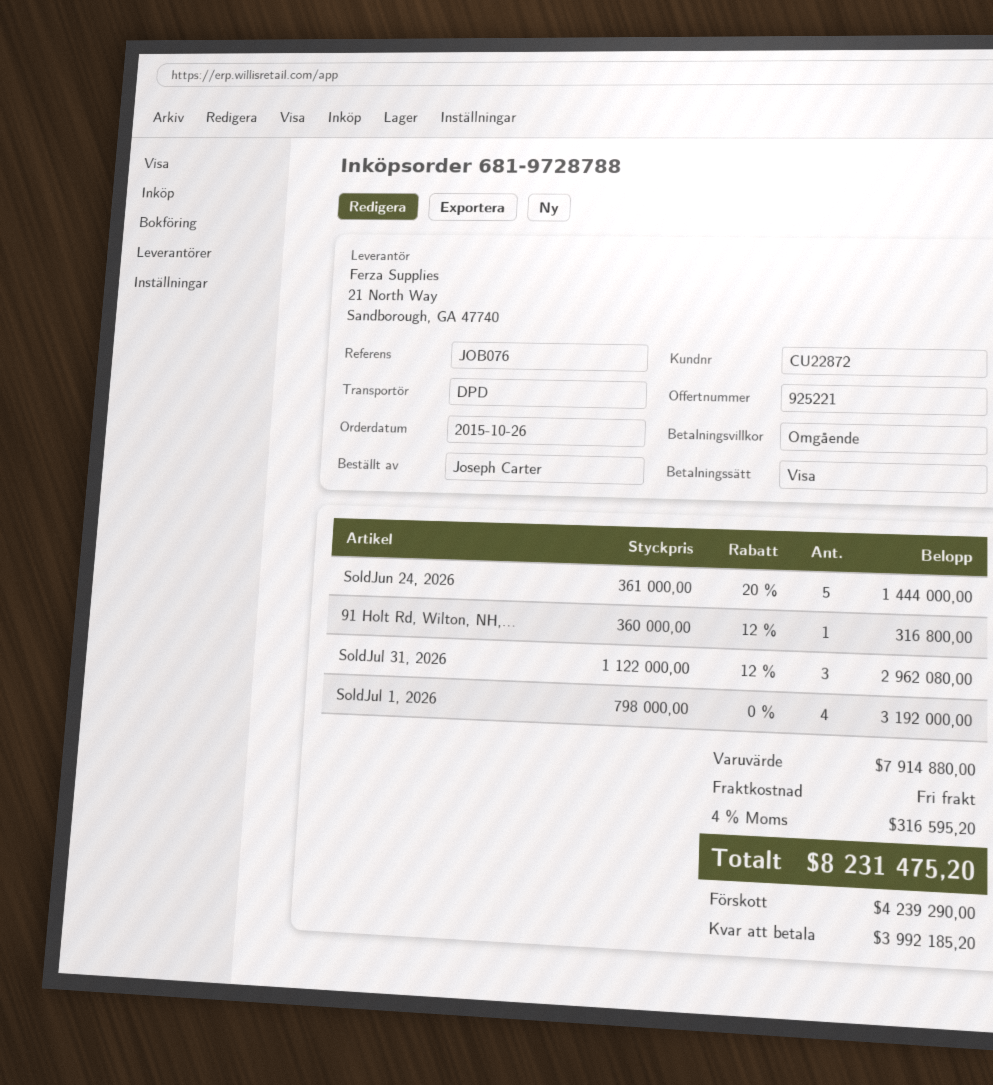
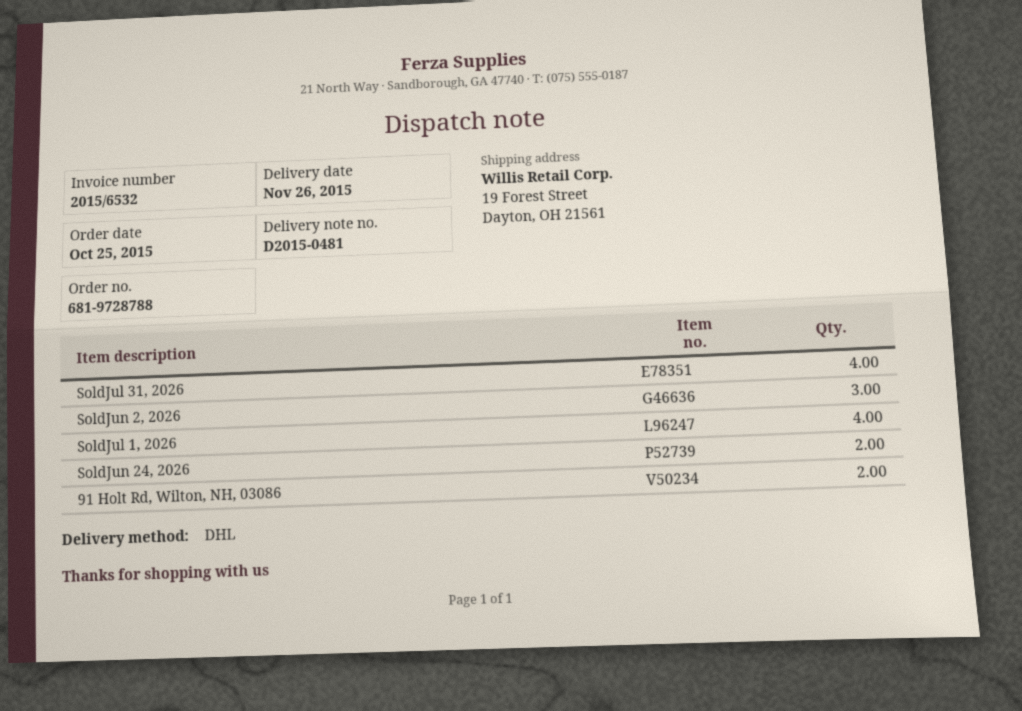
order date: 2015-10-26 -> 2015-10-25
shipping method: DPD -> DHL
SoldJun 24, 2026: 5 -> 2
91 Holt Rd, Wilton, NH,...: 1 -> 2
SoldJul 31, 2026: 3 -> 4
SoldJun 2, 2026: none -> 3

